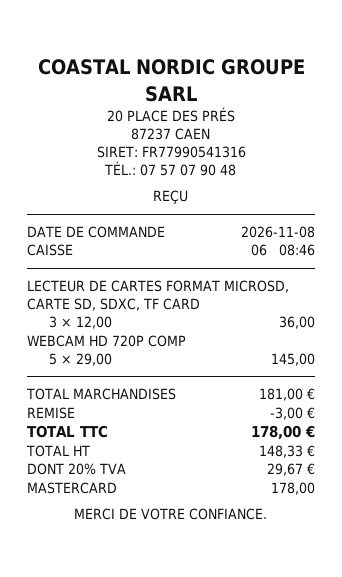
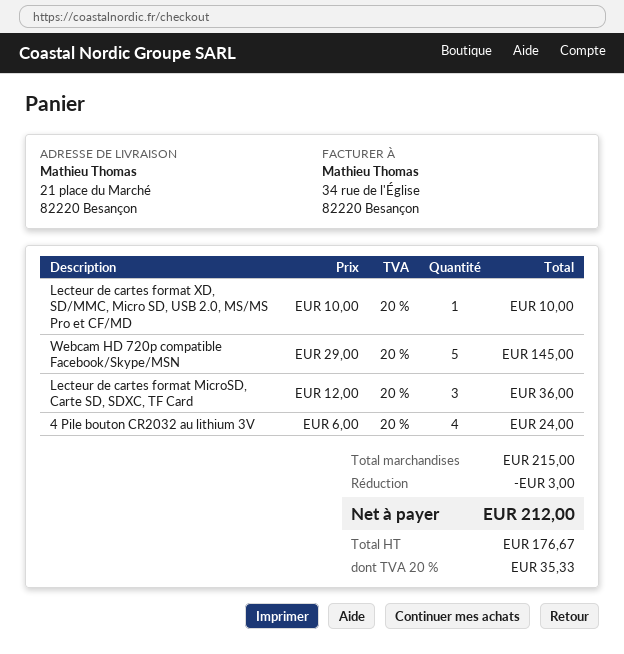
Lecteur de cartes format XD, SD/MMC, Micro SD, USB 2.0, MS/MS Pro et CF/MD: none -> 1 x 10.00 = 10.00
4 Pile bouton CR2032 au lithium 3V: none -> 4 x 6.00 = 24.00
subtotal: 181.00 -> 215.00
net: 148.33 -> 176.67
tax: 20% = 29.67 -> 20% = 35.33
total: 178.00 -> 212.00

